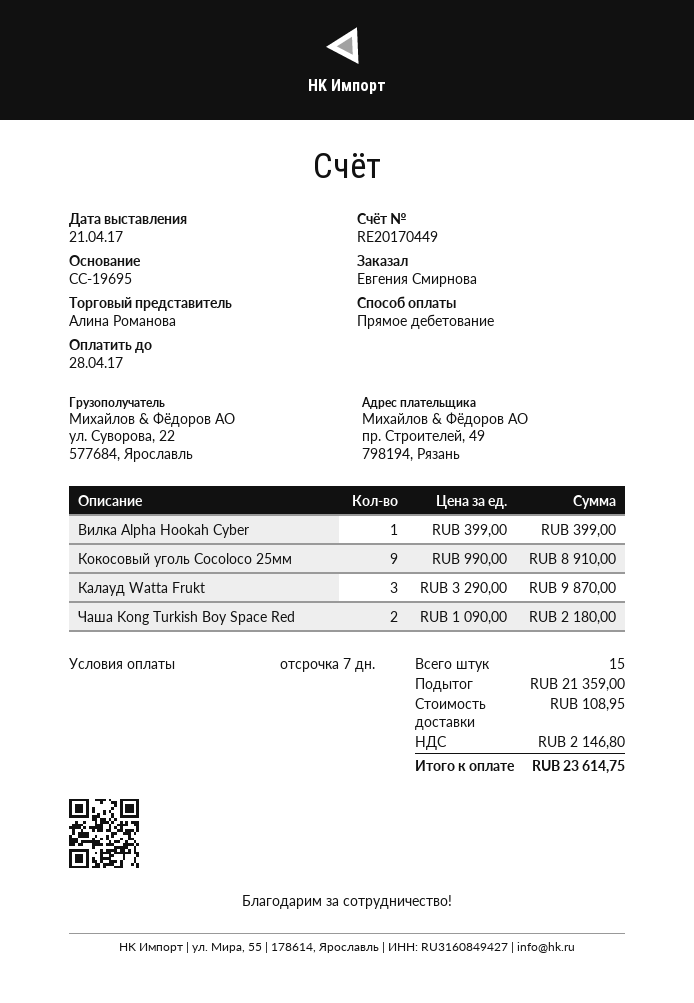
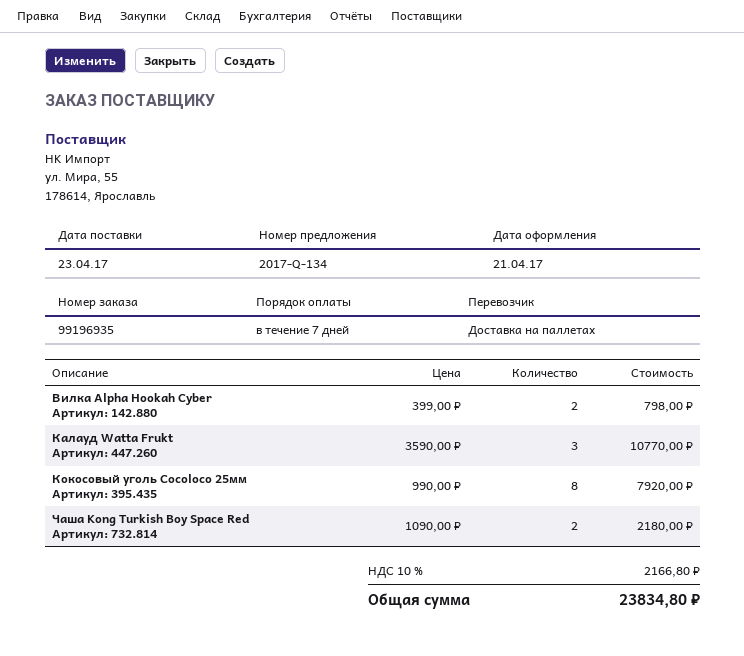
Вилка Alpha Hookah Cyber: 1 x 399.00 = 399.00 -> 2 x 399.00 = 798.00
Кокосовый уголь Cocoloco 25мм: 9 x 990.00 = 8910.00 -> 8 x 990.00 = 7920.00
Калауд Watta Frukt: 3 x 3290.00 = 9870.00 -> 3 x 3590.00 = 10770.00
shipping: 108.95 -> none
tax: 2146.80 -> 2166.80
total: 23614.75 -> 23834.80

